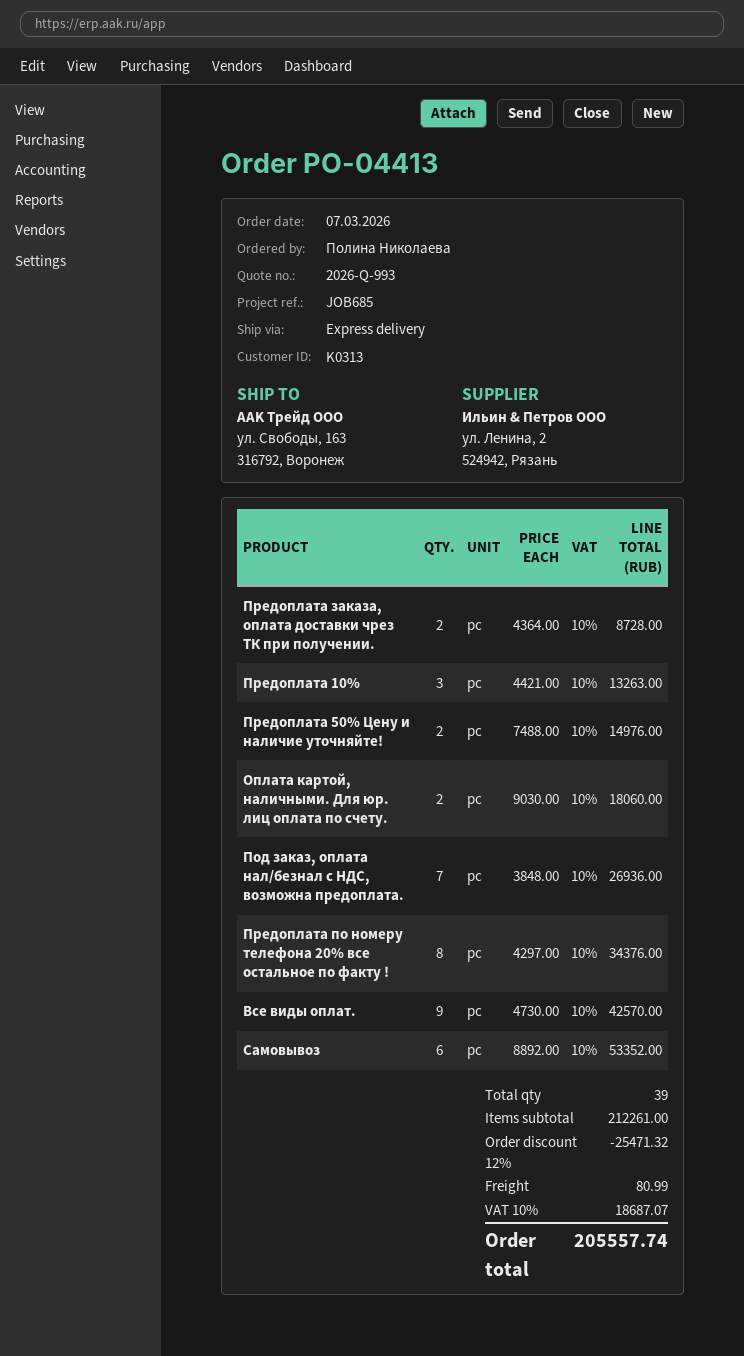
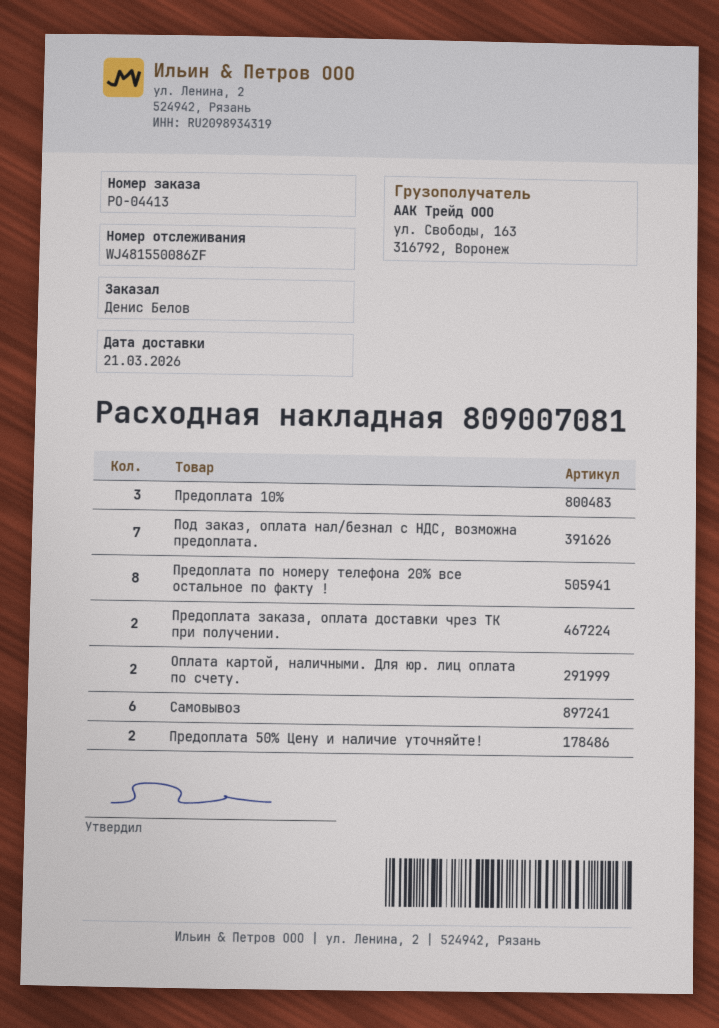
ordered by: Полина Николаева -> Денис Белов
Все виды оплат.: 9 -> none

